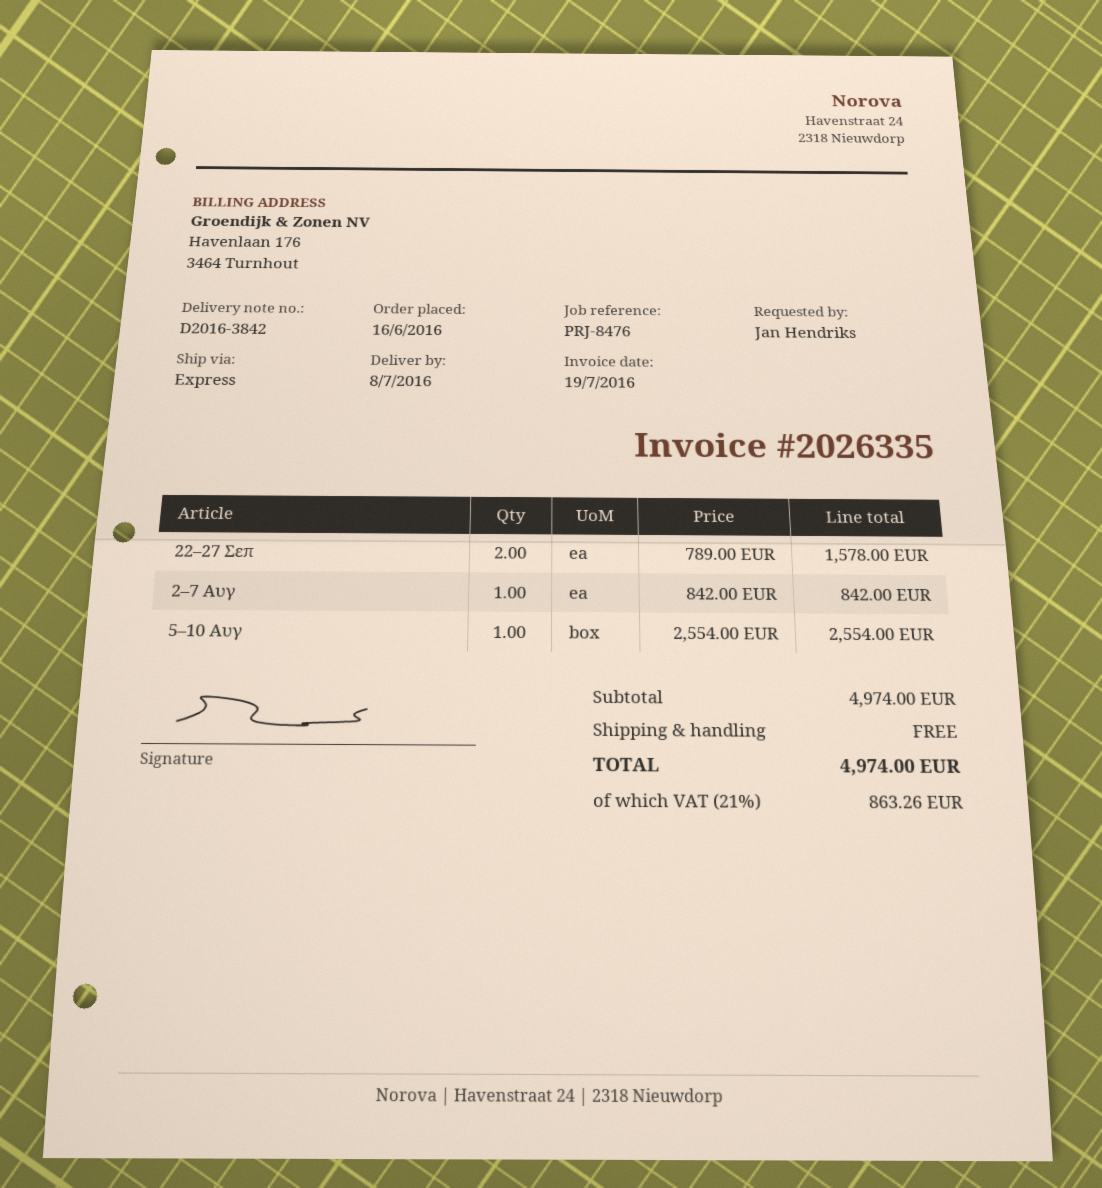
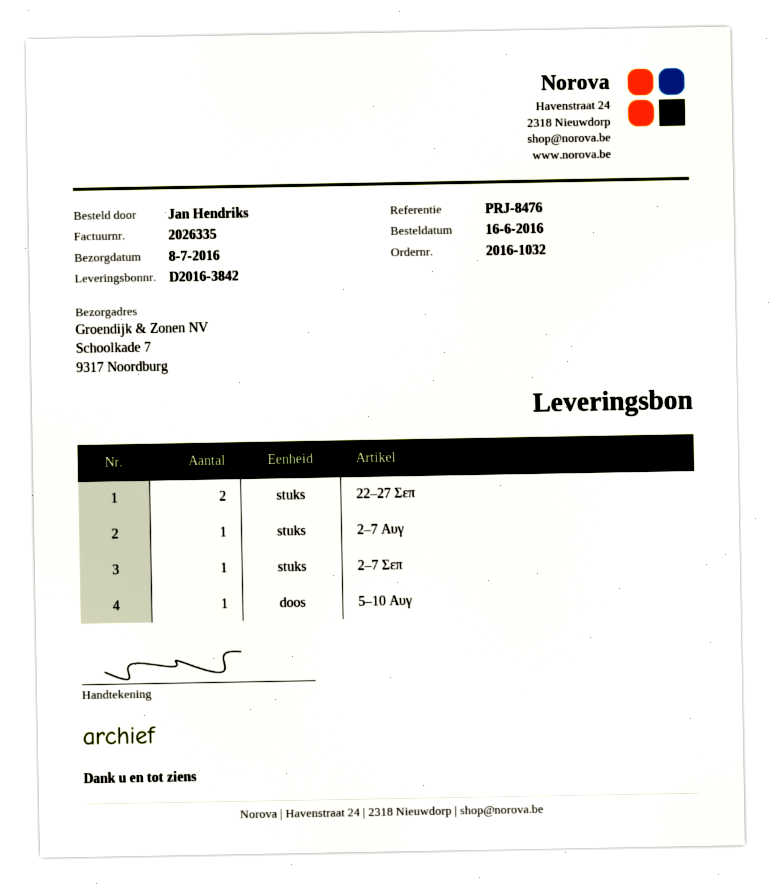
2–7 Σεπ: none -> 1

